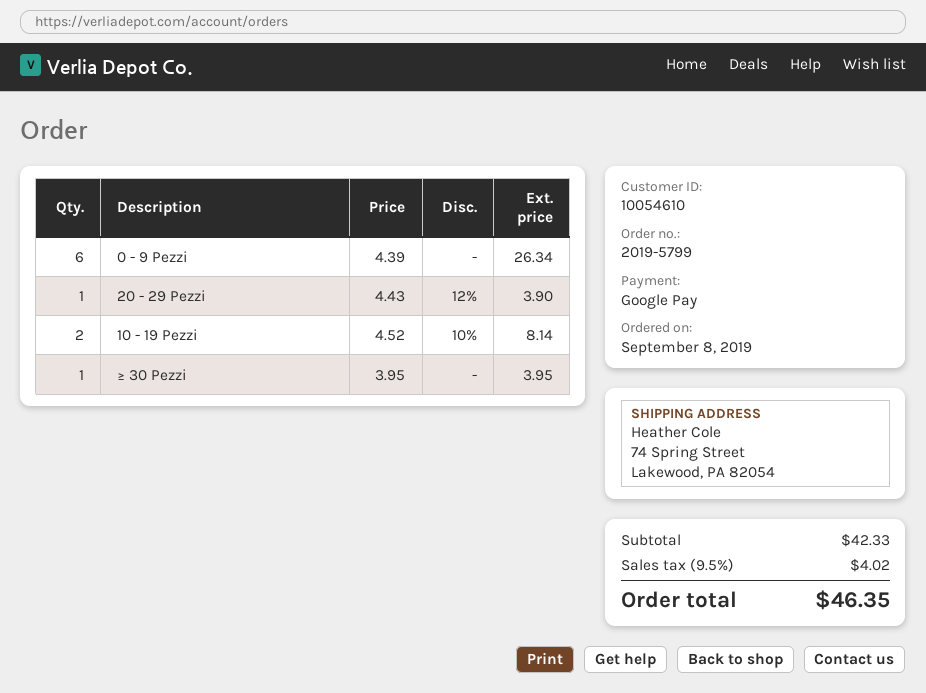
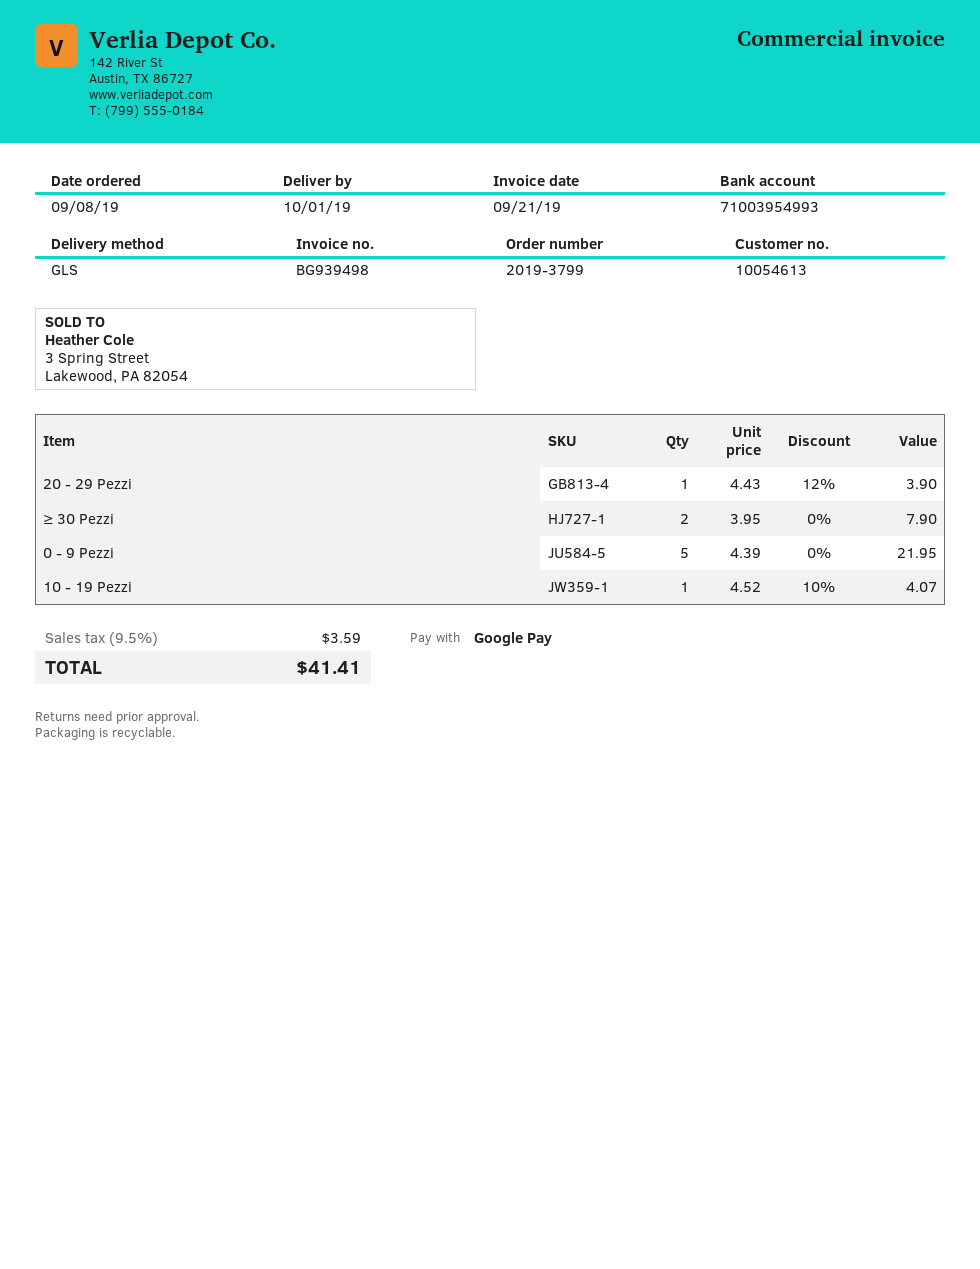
order number: 2019-5799 -> 2019-3799
customer number: 10054610 -> 10054613
0 - 9 Pezzi: 6 x 4.39 = 26.34 -> 5 x 4.39 = 21.95
10 - 19 Pezzi: 2 x 4.52 - 10% = 8.14 -> 1 x 4.52 - 10% = 4.07
≥ 30 Pezzi: 1 x 3.95 = 3.95 -> 2 x 3.95 = 7.90
tax: 9.5% = 4.02 -> 9.5% = 3.59
total: 46.35 -> 41.41

